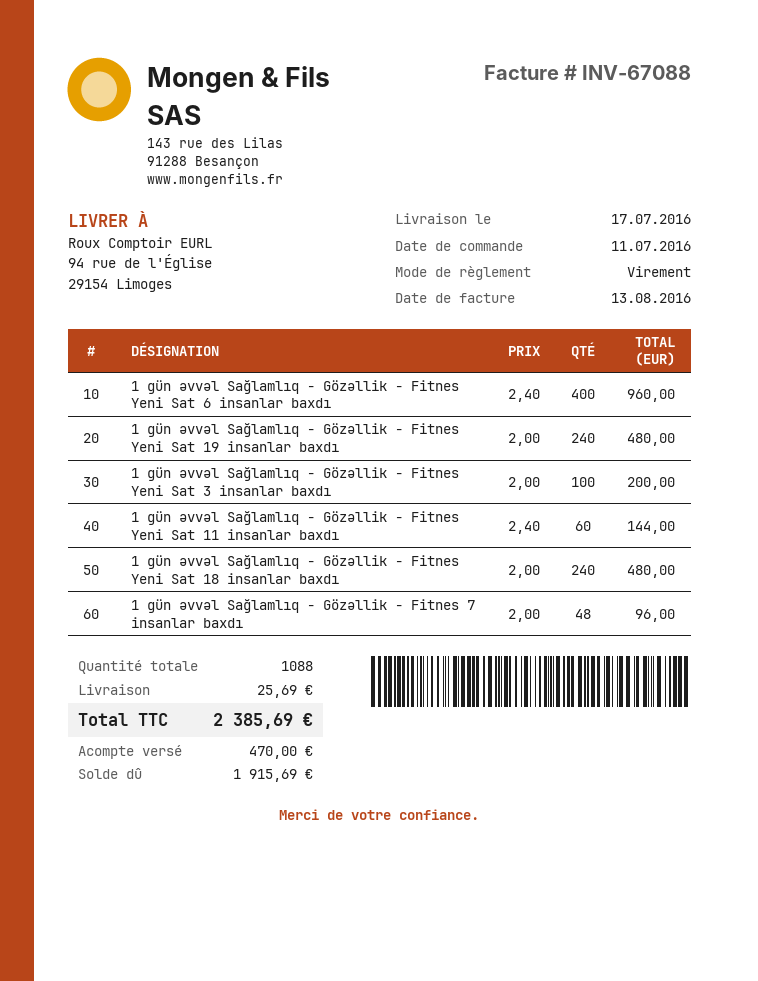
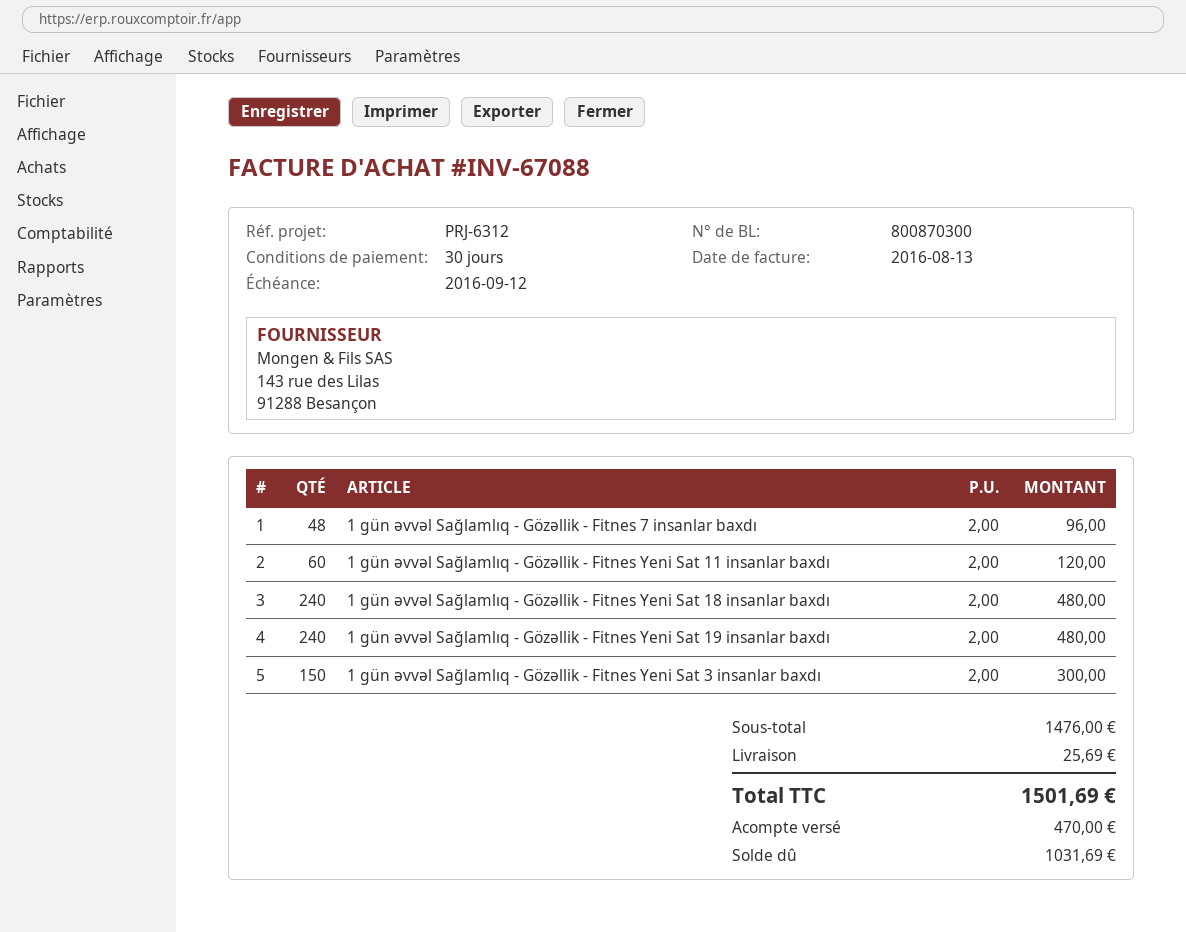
1 gün əvvəl Sağlamlıq - Gözəllik - Fitnes Yeni Sat 6 insanlar baxdı: 400 x 2.40 = 960.00 -> none
1 gün əvvəl Sağlamlıq - Gözəllik - Fitnes Yeni Sat 3 insanlar baxdı: 100 x 2.00 = 200.00 -> 150 x 2.00 = 300.00
1 gün əvvəl Sağlamlıq - Gözəllik - Fitnes Yeni Sat 11 insanlar baxdı: 60 x 2.40 = 144.00 -> 60 x 2.00 = 120.00
total: 2385.69 -> 1501.69
balance: 1915.69 -> 1031.69

